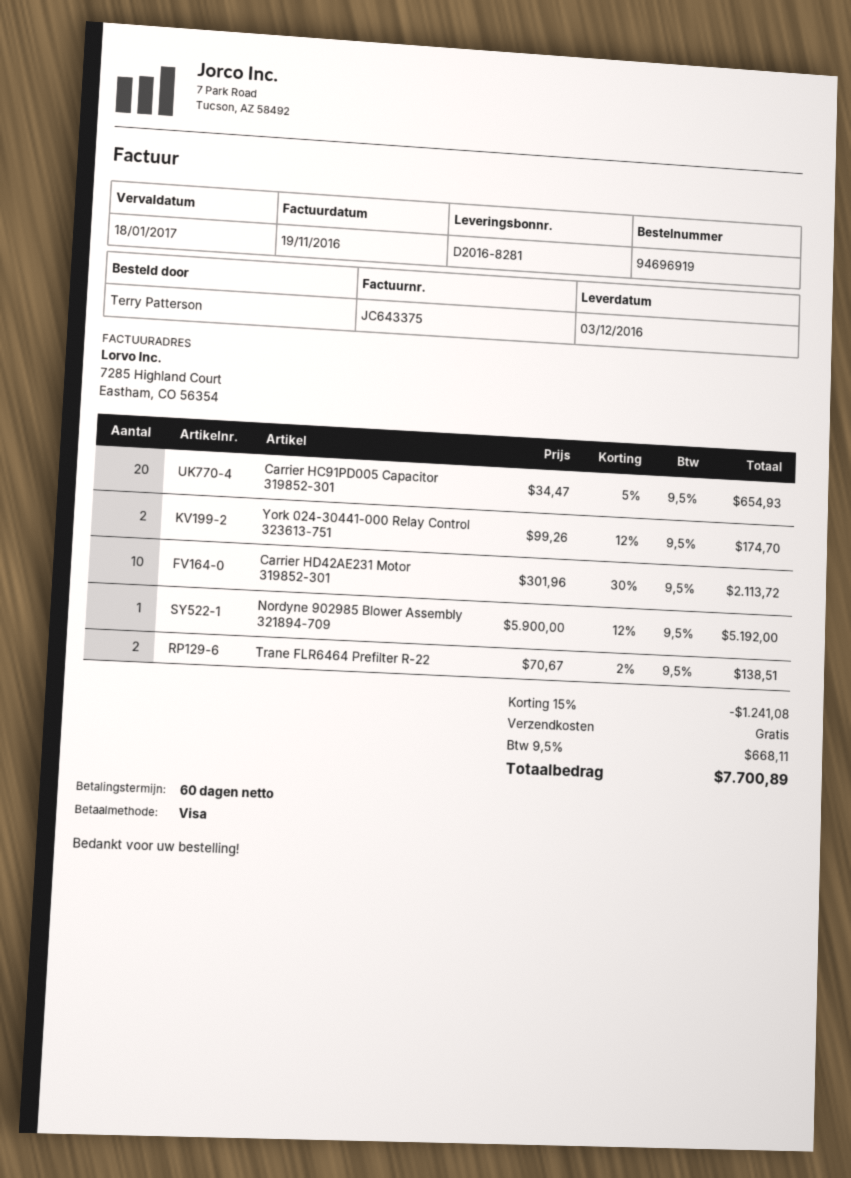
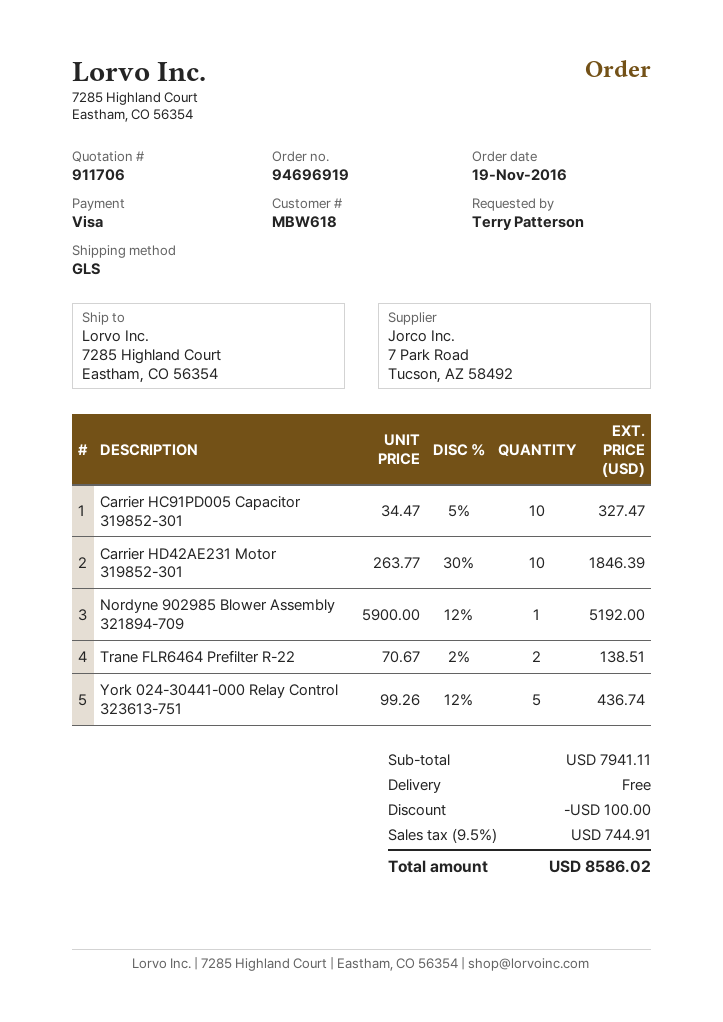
Carrier HC91PD005 Capacitor 319852-301: 20 x 34.47 - 5% = 654.93 -> 10 x 34.47 - 5% = 327.47
York 024-30441-000 Relay Control 323613-751: 2 x 99.26 - 12% = 174.70 -> 5 x 99.26 - 12% = 436.74
Carrier HD42AE231 Motor 319852-301: 10 x 301.96 - 30% = 2113.72 -> 10 x 263.77 - 30% = 1846.39
discount: 1241.08 -> 100.00
tax: 9.5% = 668.11 -> 9.5% = 744.91
total: 7700.89 -> 8586.02

